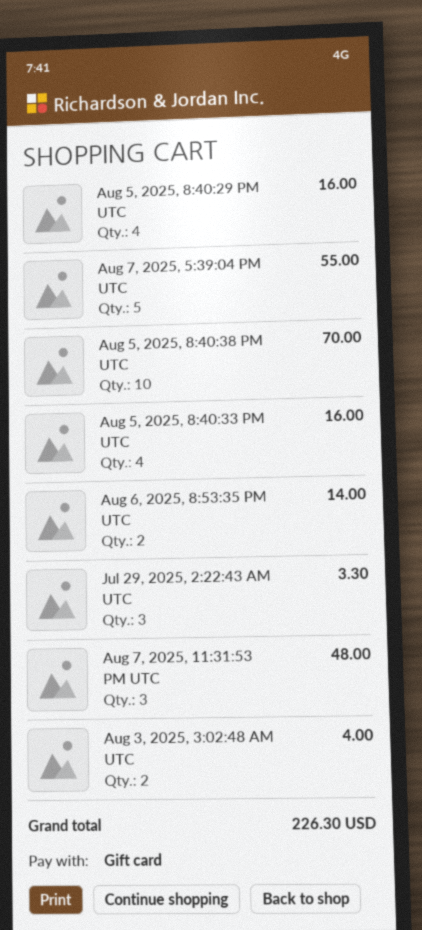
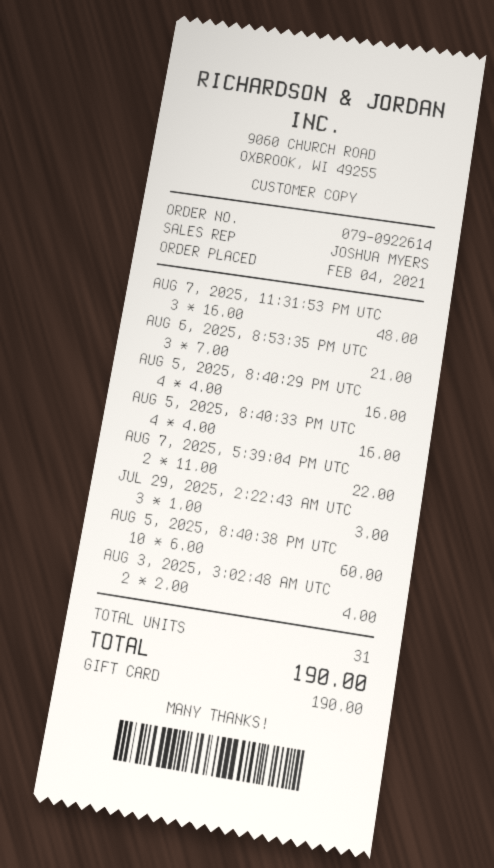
Aug 7, 2025, 5:39:04 PM UTC: 5 for 55.00 -> 2 for 22.00
Aug 5, 2025, 8:40:38 PM UTC: 10 for 70.00 -> 10 for 60.00
Aug 6, 2025, 8:53:35 PM UTC: 2 for 14.00 -> 3 for 21.00
Jul 29, 2025, 2:22:43 AM UTC: 3 for 3.30 -> 3 for 3.00
total: 226.30 -> 190.00

